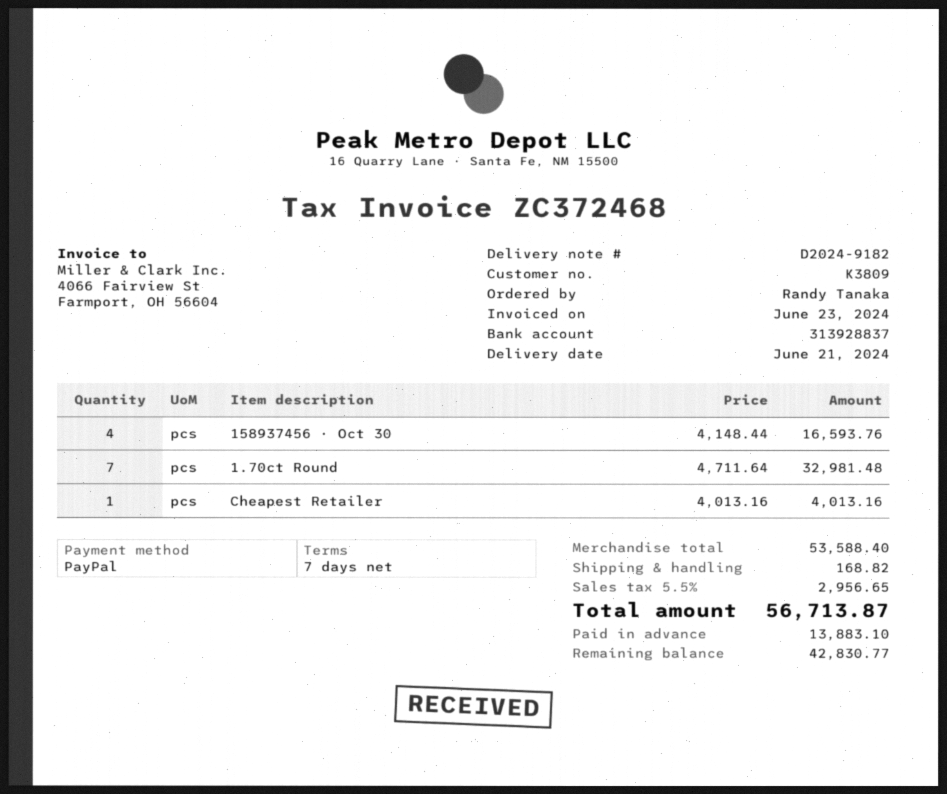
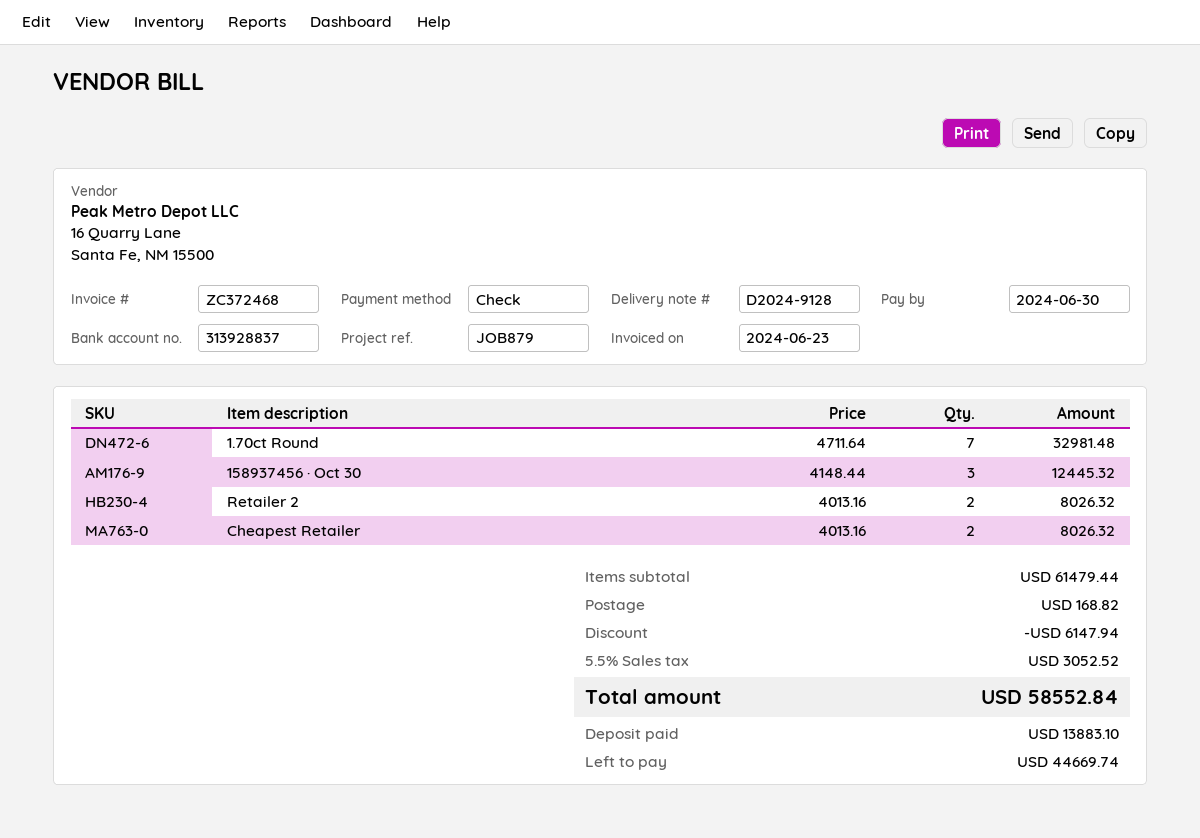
delivery note number: D2024-9182 -> D2024-9128
payment method: PayPal -> cheque
158937456 · Oct 30: 4 x 4148.44 = 16593.76 -> 3 x 4148.44 = 12445.32
Cheapest Retailer: 1 x 4013.16 = 4013.16 -> 2 x 4013.16 = 8026.32
Retailer 2: none -> 2 x 4013.16 = 8026.32
subtotal: 53588.40 -> 61479.44
discount: none -> 6147.94
tax: 5.5% = 2956.65 -> 5.5% = 3052.52
total: 56713.87 -> 58552.84
balance: 42830.77 -> 44669.74

